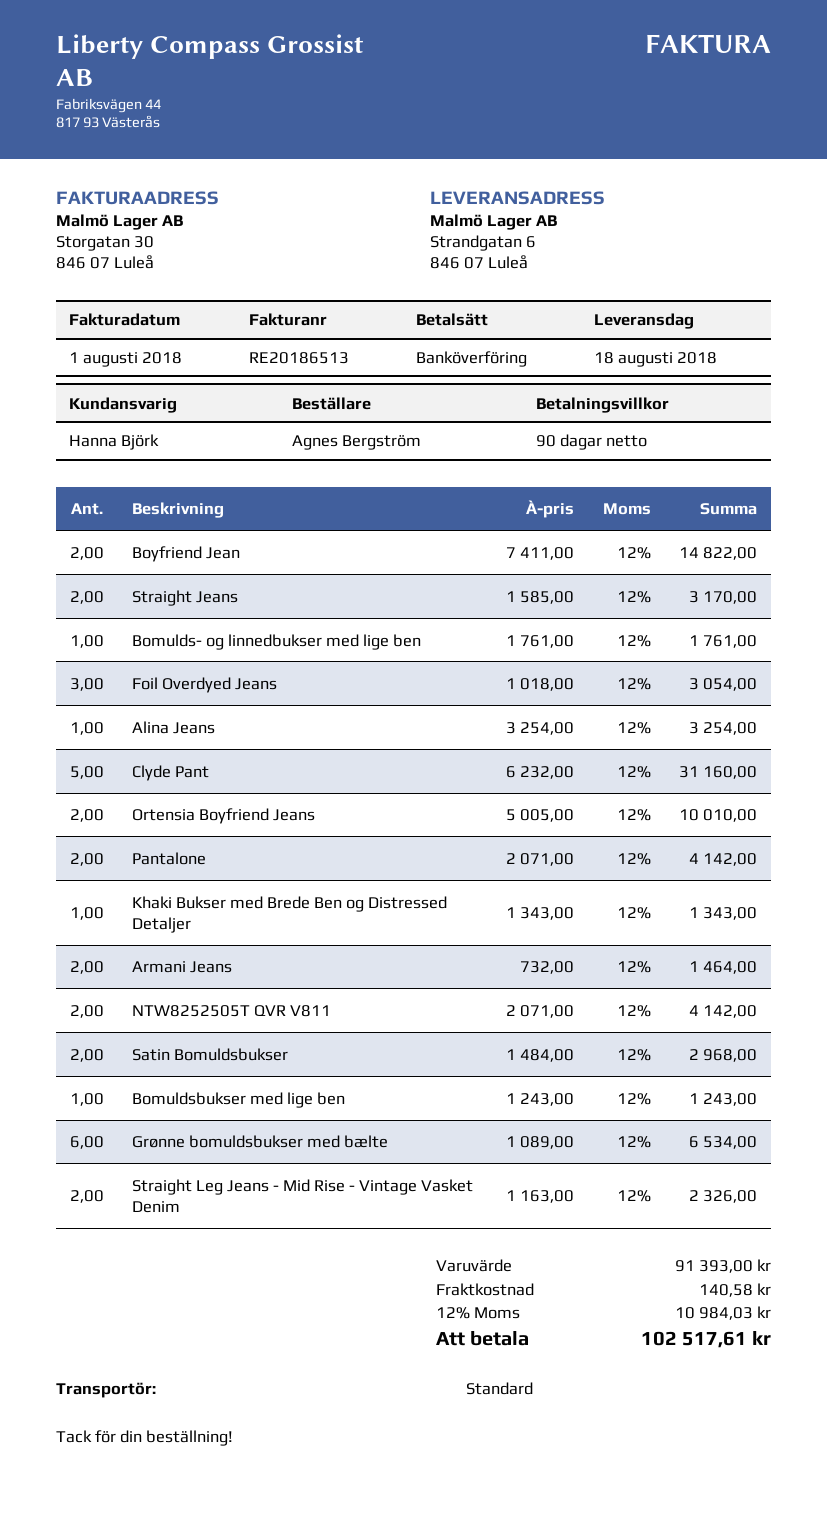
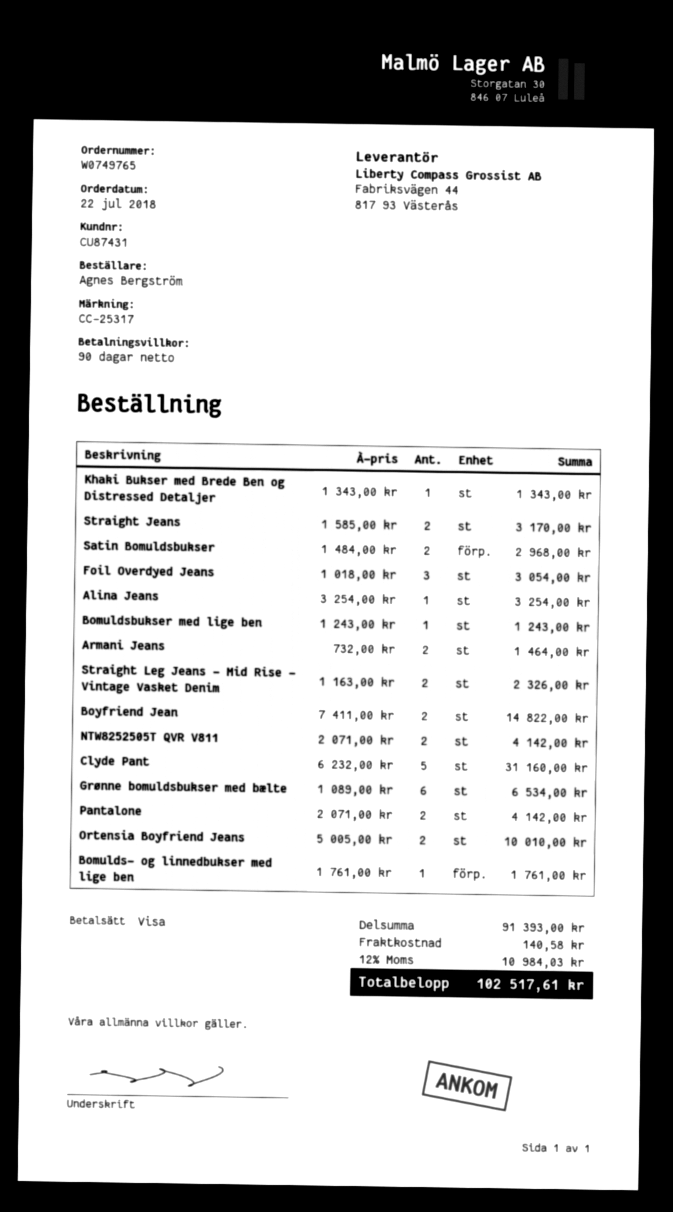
payment method: bank transfer -> Visa

